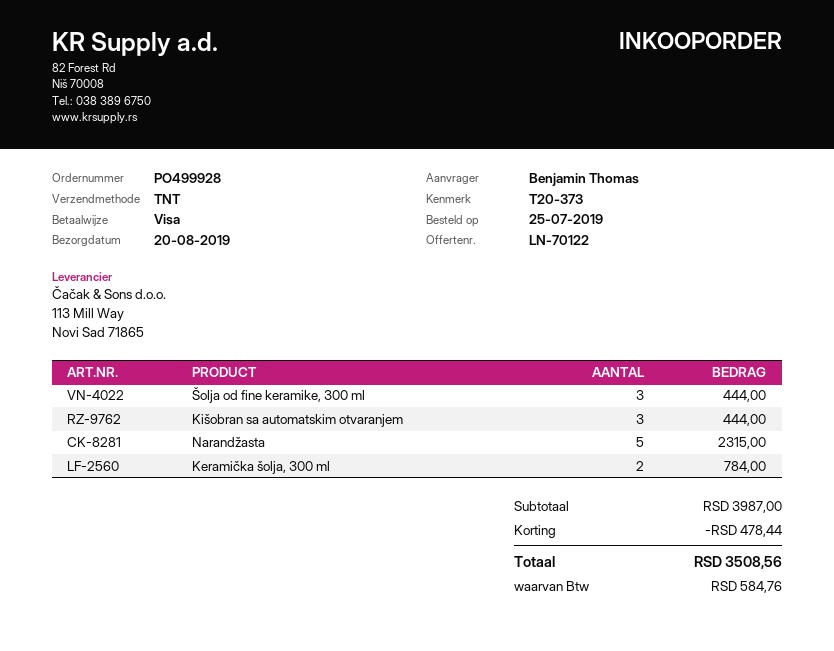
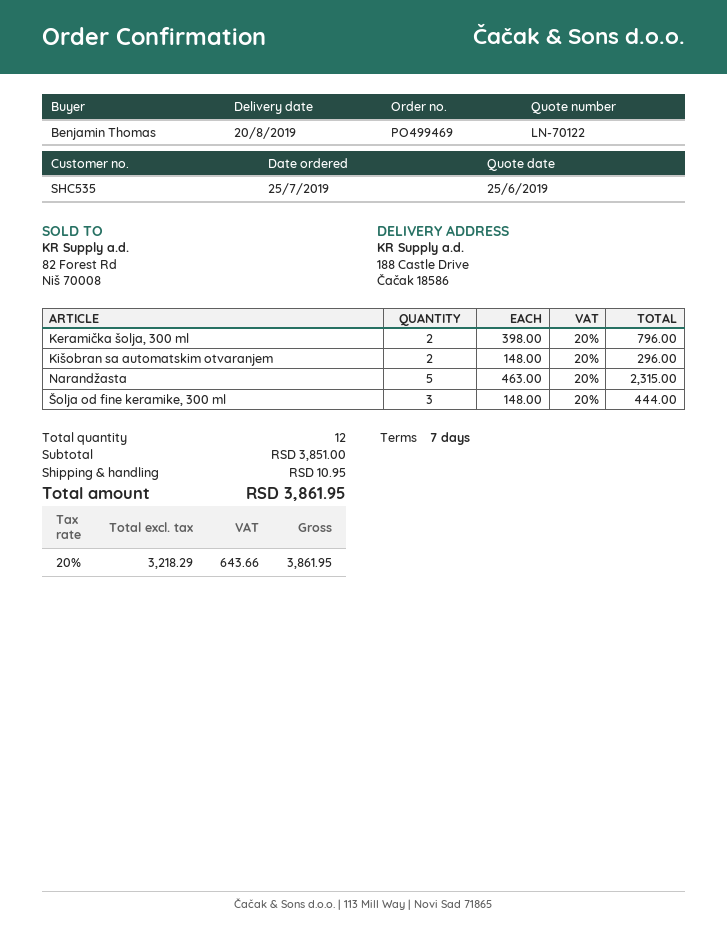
order number: PO499928 -> PO499469
Kišobran sa automatskim otvaranjem: 3 for 444.00 -> 2 for 296.00
Keramička šolja, 300 ml: 2 for 784.00 -> 2 for 796.00
subtotal: 3987.00 -> 3851.00
discount: 478.44 -> none
shipping: none -> 10.95
tax: 584.76 -> 643.66
total: 3508.56 -> 3861.95

